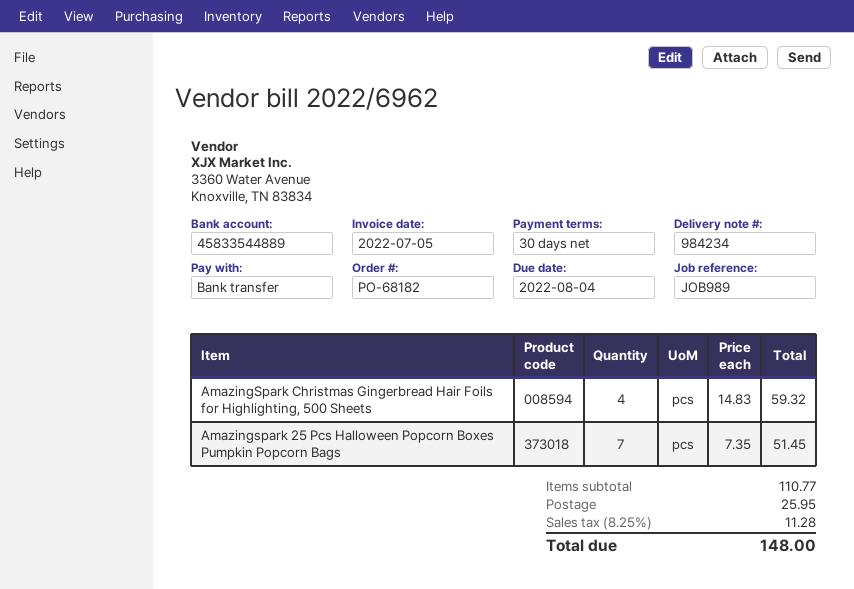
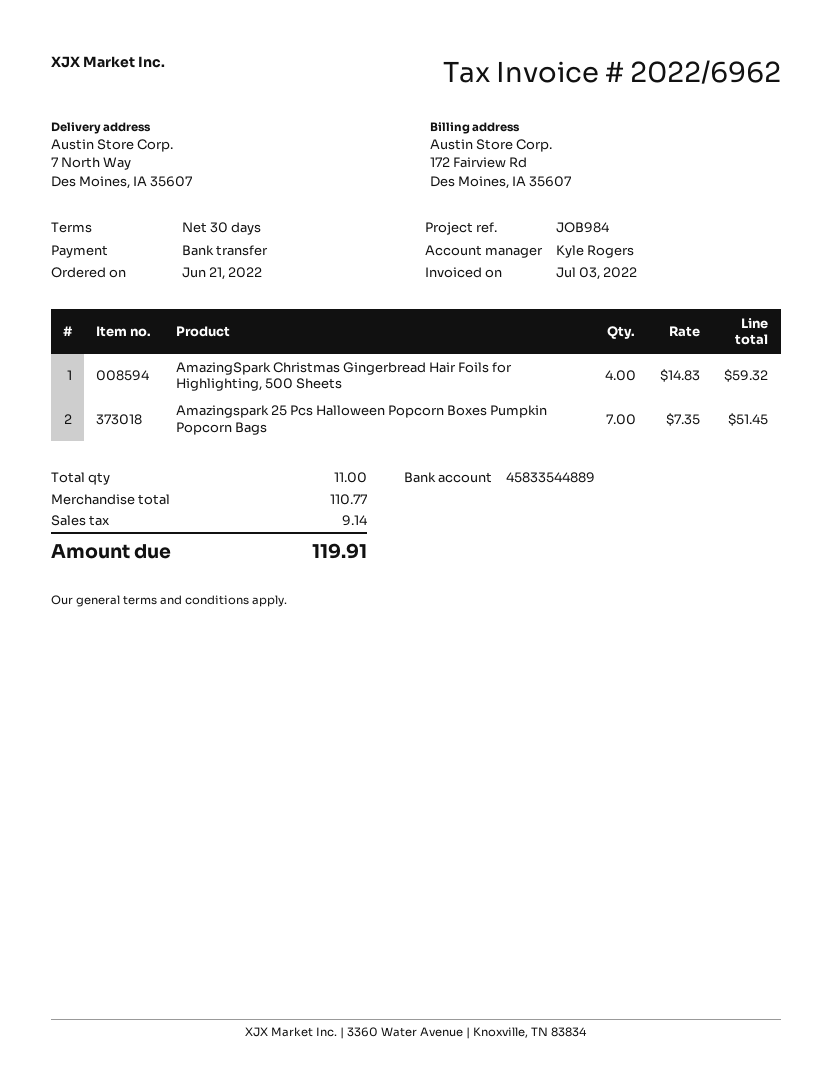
invoice date: 2022-07-05 -> 2022-07-03
reference: JOB989 -> JOB984
shipping: 25.95 -> none
tax: 11.28 -> 9.14
total: 148.00 -> 119.91

